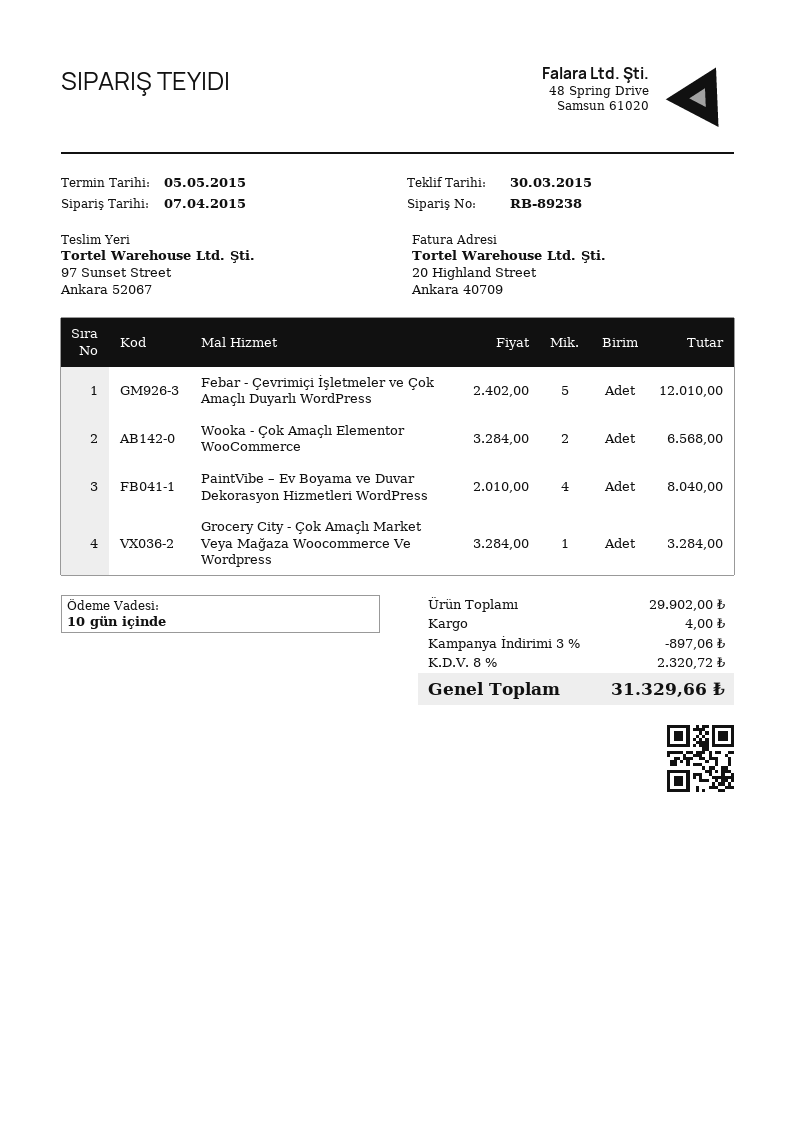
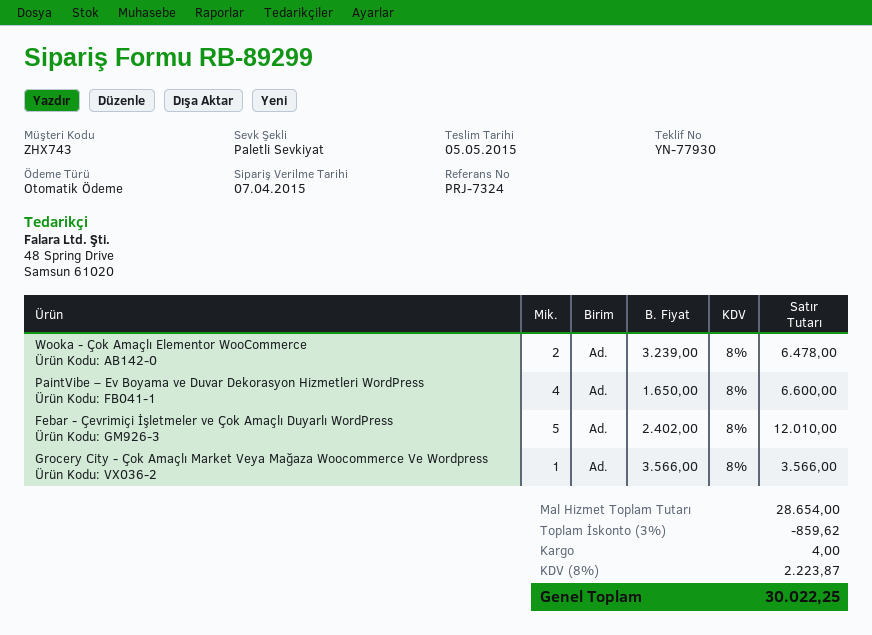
order number: RB-89238 -> RB-89299
Wooka - Çok Amaçlı Elementor WooCommerce: 2 x 3284.00 = 6568.00 -> 2 x 3239.00 = 6478.00
PaintVibe – Ev Boyama ve Duvar Dekorasyon Hizmetleri WordPress: 4 x 2010.00 = 8040.00 -> 4 x 1650.00 = 6600.00
Grocery City - Çok Amaçlı Market Veya Mağaza Woocommerce Ve Wordpress: 1 x 3284.00 = 3284.00 -> 1 x 3566.00 = 3566.00
subtotal: 29902.00 -> 28654.00
discount: 3% = 897.06 -> 3% = 859.62
tax: 8% = 2320.72 -> 8% = 2223.87
total: 31329.66 -> 30022.25

